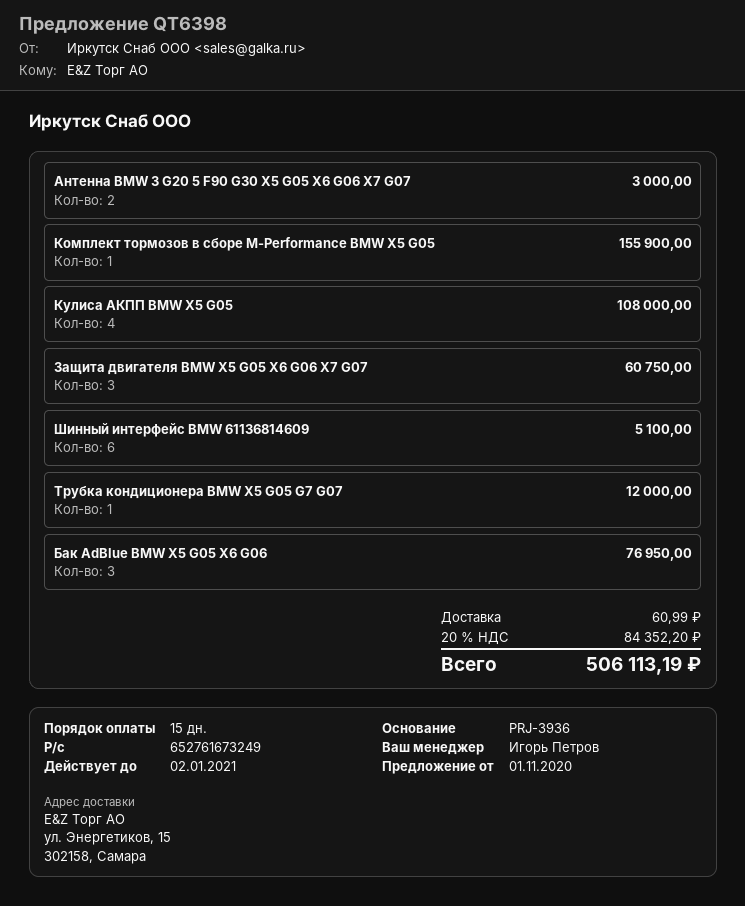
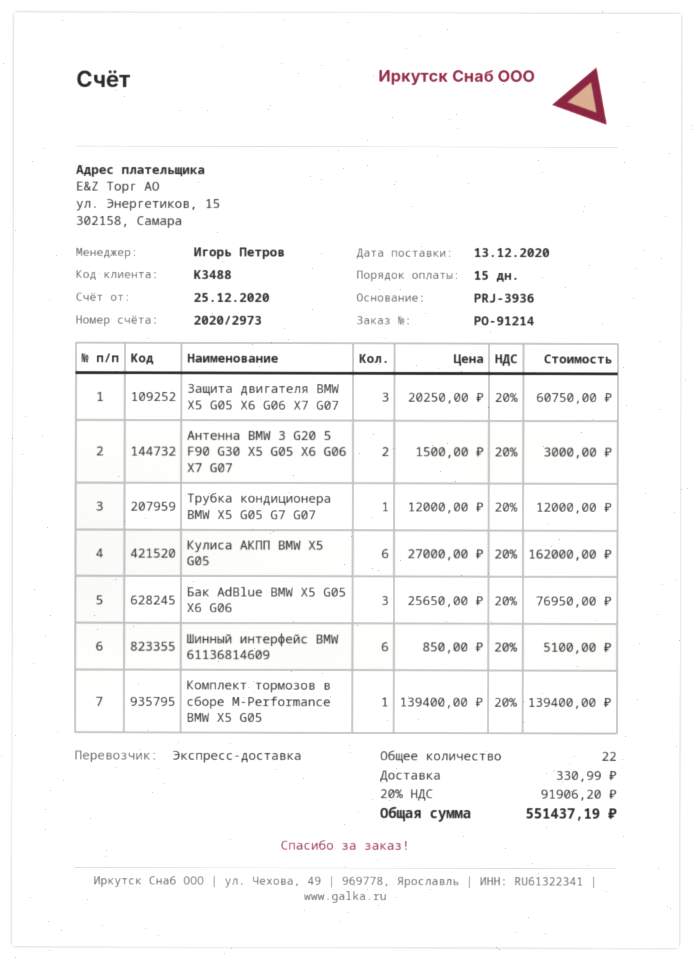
Комплект тормозов в сборе M-Performance BMW X5 G05: 1 for 155900.00 -> 1 for 139400.00
Кулиса АКПП BMW X5 G05: 4 for 108000.00 -> 6 for 162000.00
shipping: 60.99 -> 330.99
tax: 20% = 84352.20 -> 20% = 91906.20
total: 506113.19 -> 551437.19

